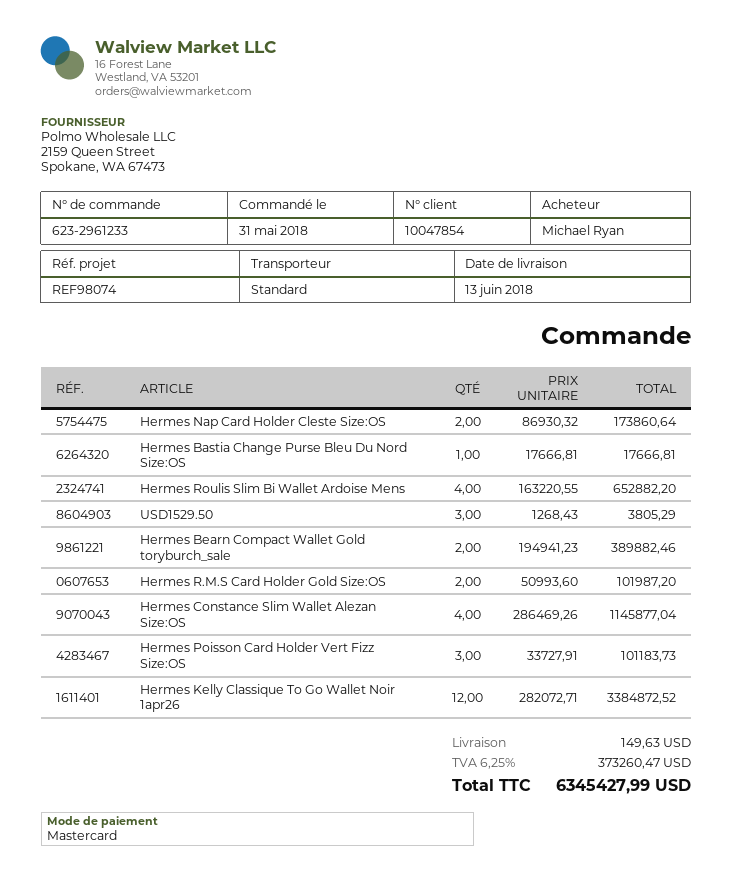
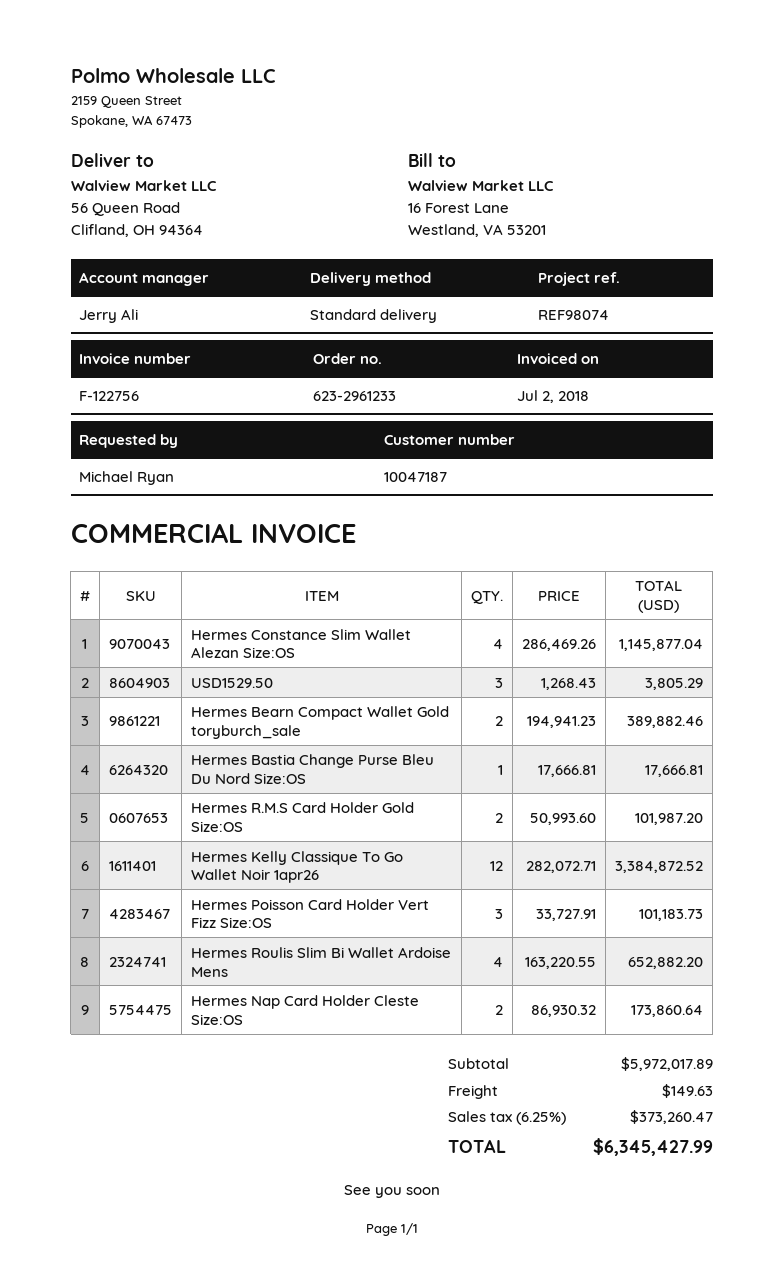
customer number: 10047854 -> 10047187

